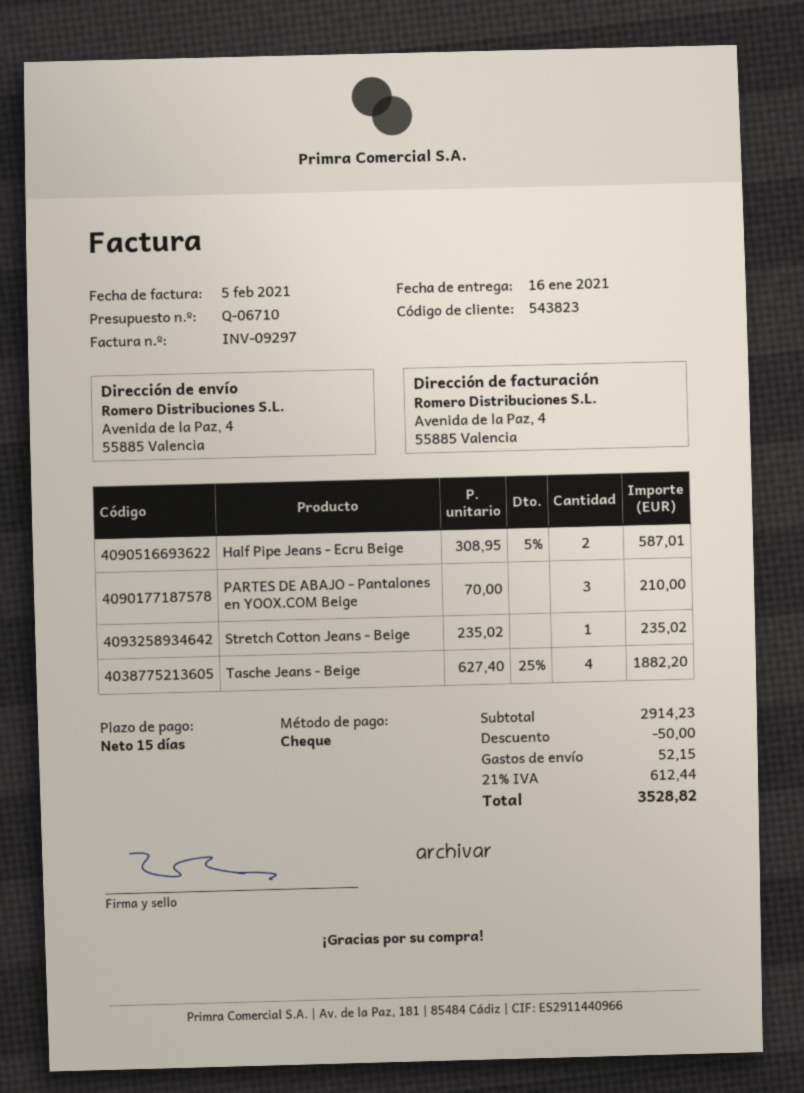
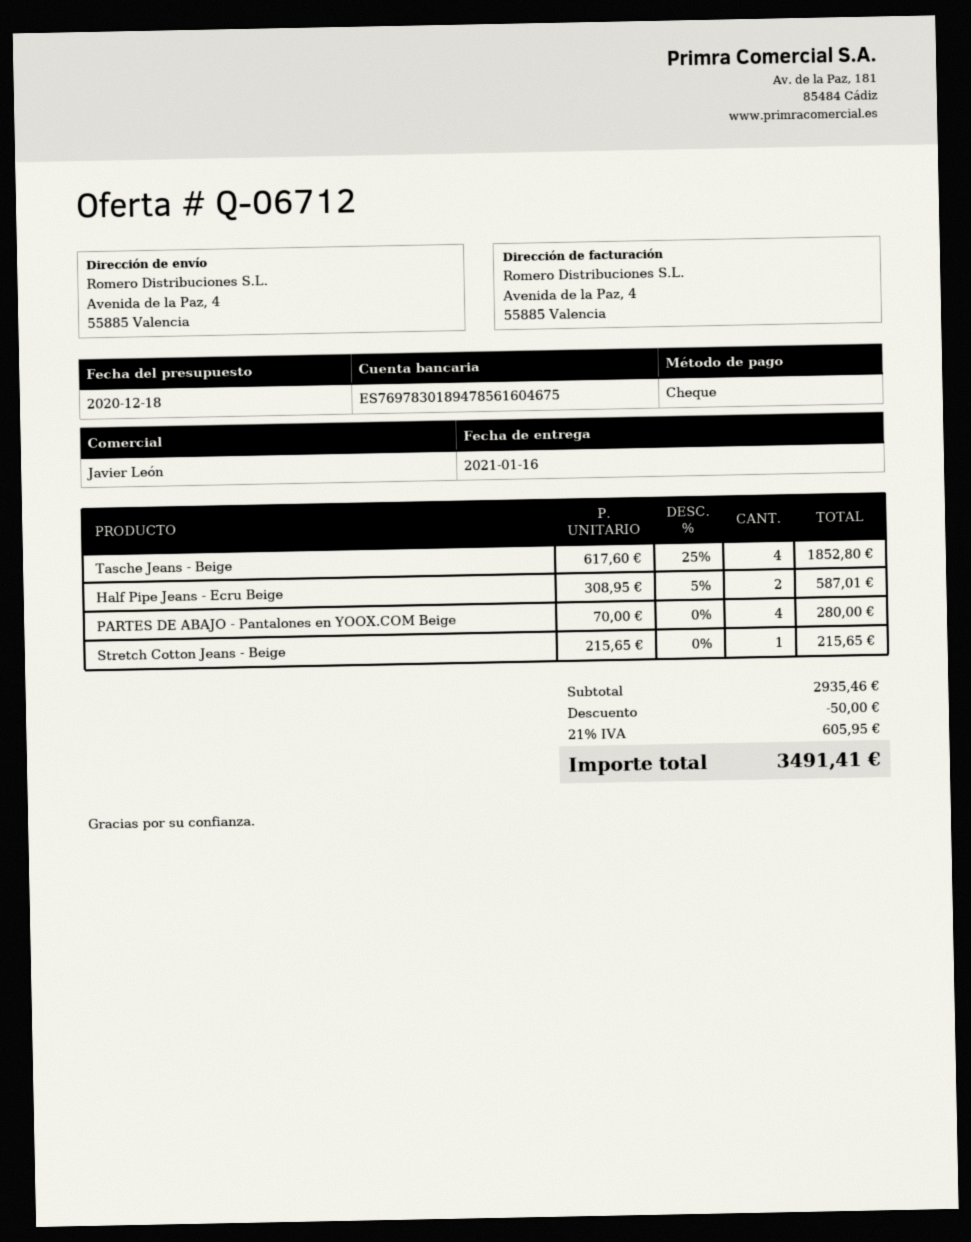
quote number: Q-06710 -> Q-06712
PARTES DE ABAJO - Pantalones en YOOX.COM Beige: 3 x 70.00 = 210.00 -> 4 x 70.00 = 280.00
Stretch Cotton Jeans - Beige: 1 x 235.02 = 235.02 -> 1 x 215.65 = 215.65
Tasche Jeans - Beige: 4 x 627.40 - 25% = 1882.20 -> 4 x 617.60 - 25% = 1852.80
subtotal: 2914.23 -> 2935.46
shipping: 52.15 -> none
tax: 21% = 612.44 -> 21% = 605.95
total: 3528.82 -> 3491.41

